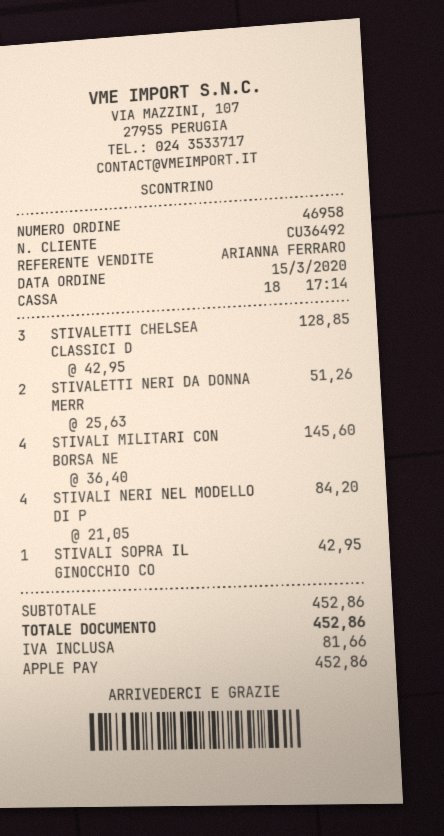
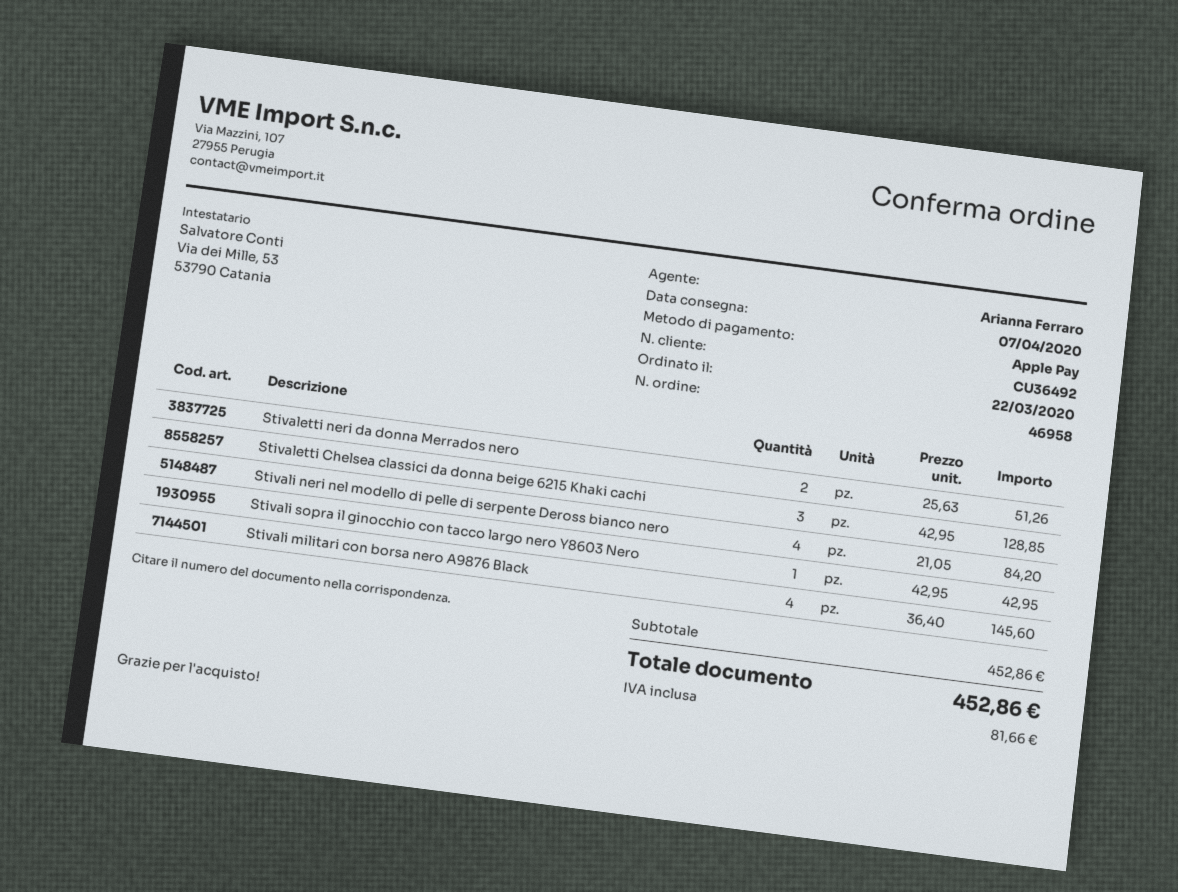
order date: 2020-03-15 -> 2020-03-22

